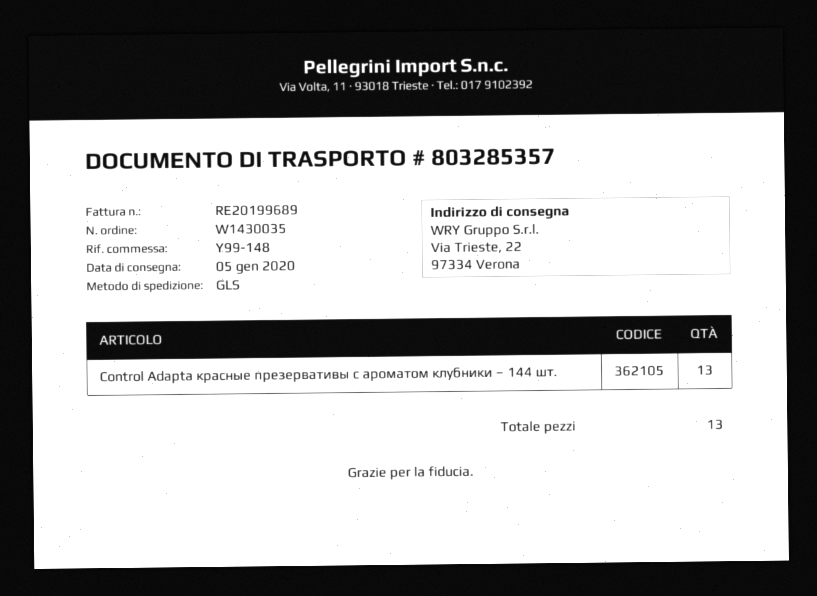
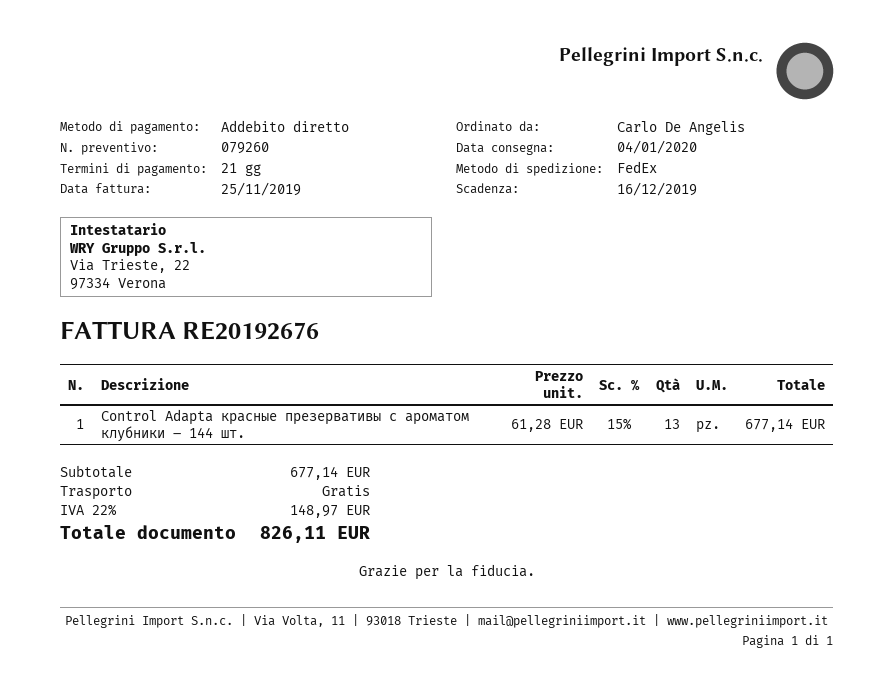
delivery date: 2020-01-05 -> 2020-01-04
invoice number: RE20199689 -> RE20192676
shipping method: GLS -> FedEx

